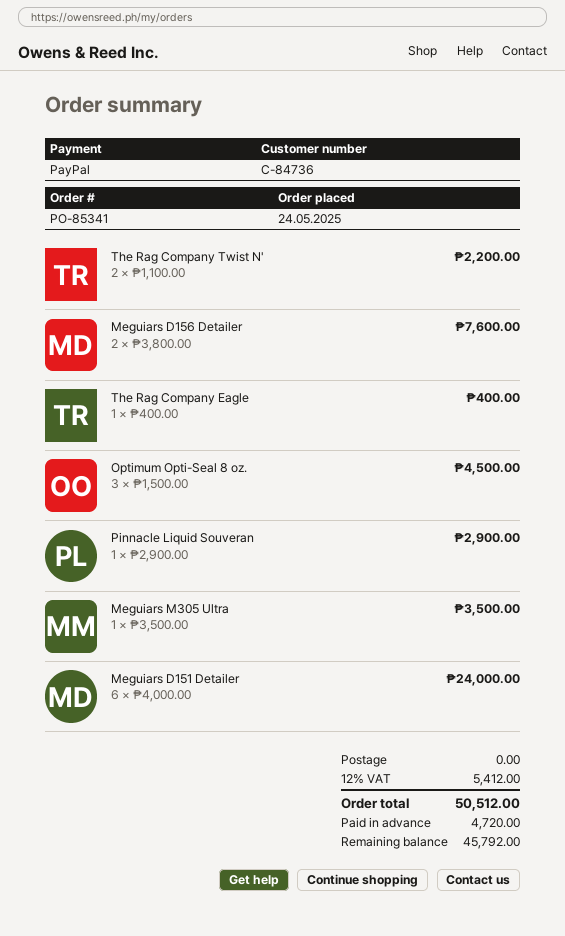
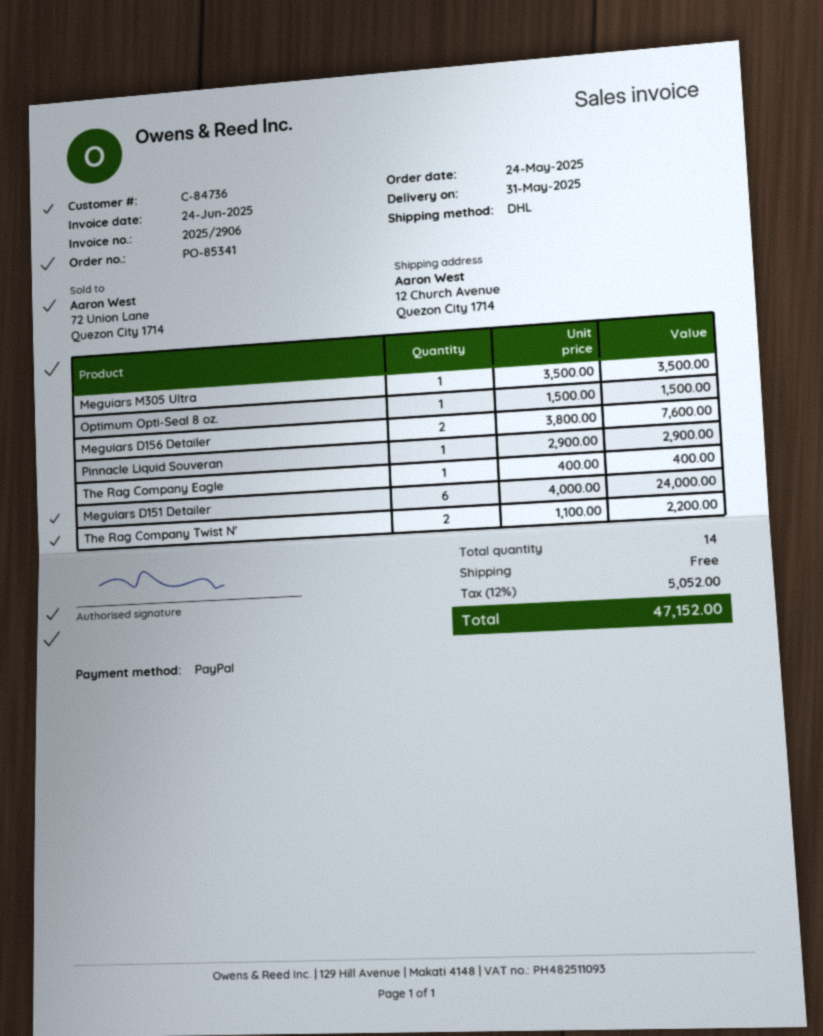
Optimum Opti-Seal 8 oz.: 3 x 1500.00 = 4500.00 -> 1 x 1500.00 = 1500.00
tax: 12% = 5412.00 -> 12% = 5052.00
total: 50512.00 -> 47152.00

